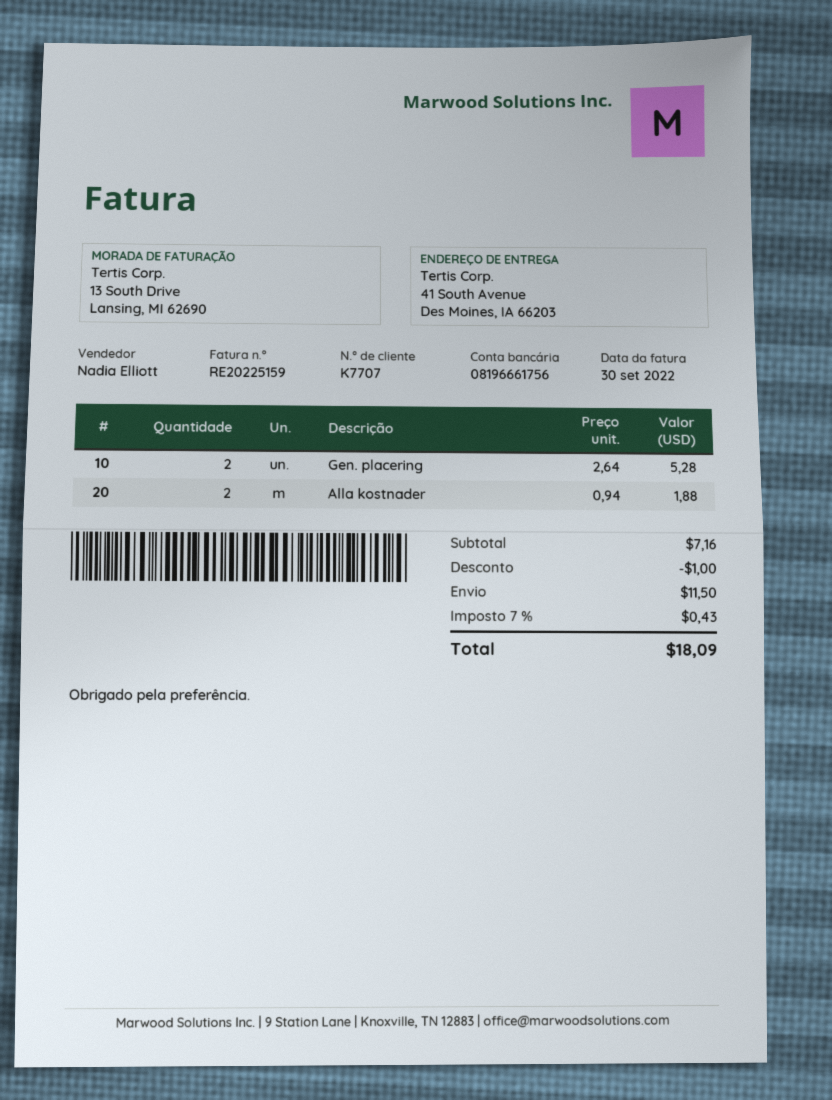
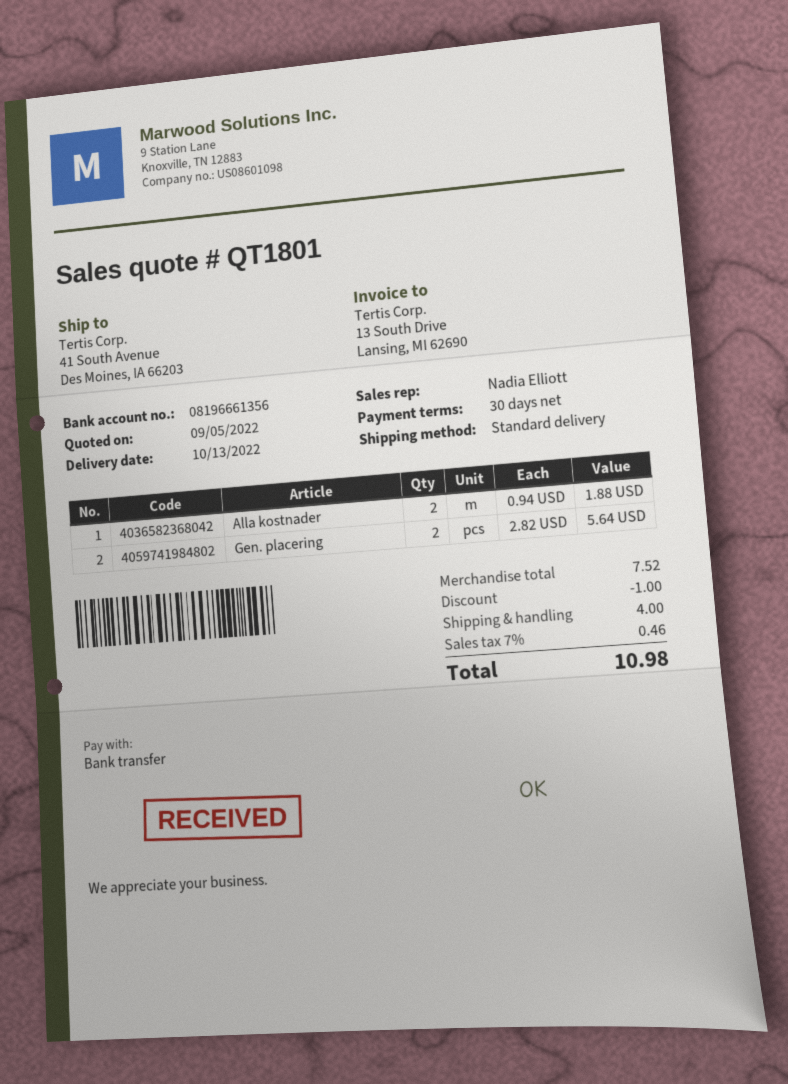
bank account: 08196661756 -> 08196661356
Gen. placering: 2 x 2.64 = 5.28 -> 2 x 2.82 = 5.64
subtotal: 7.16 -> 7.52
shipping: 11.50 -> 4.00
tax: 7% = 0.43 -> 7% = 0.46
total: 18.09 -> 10.98

